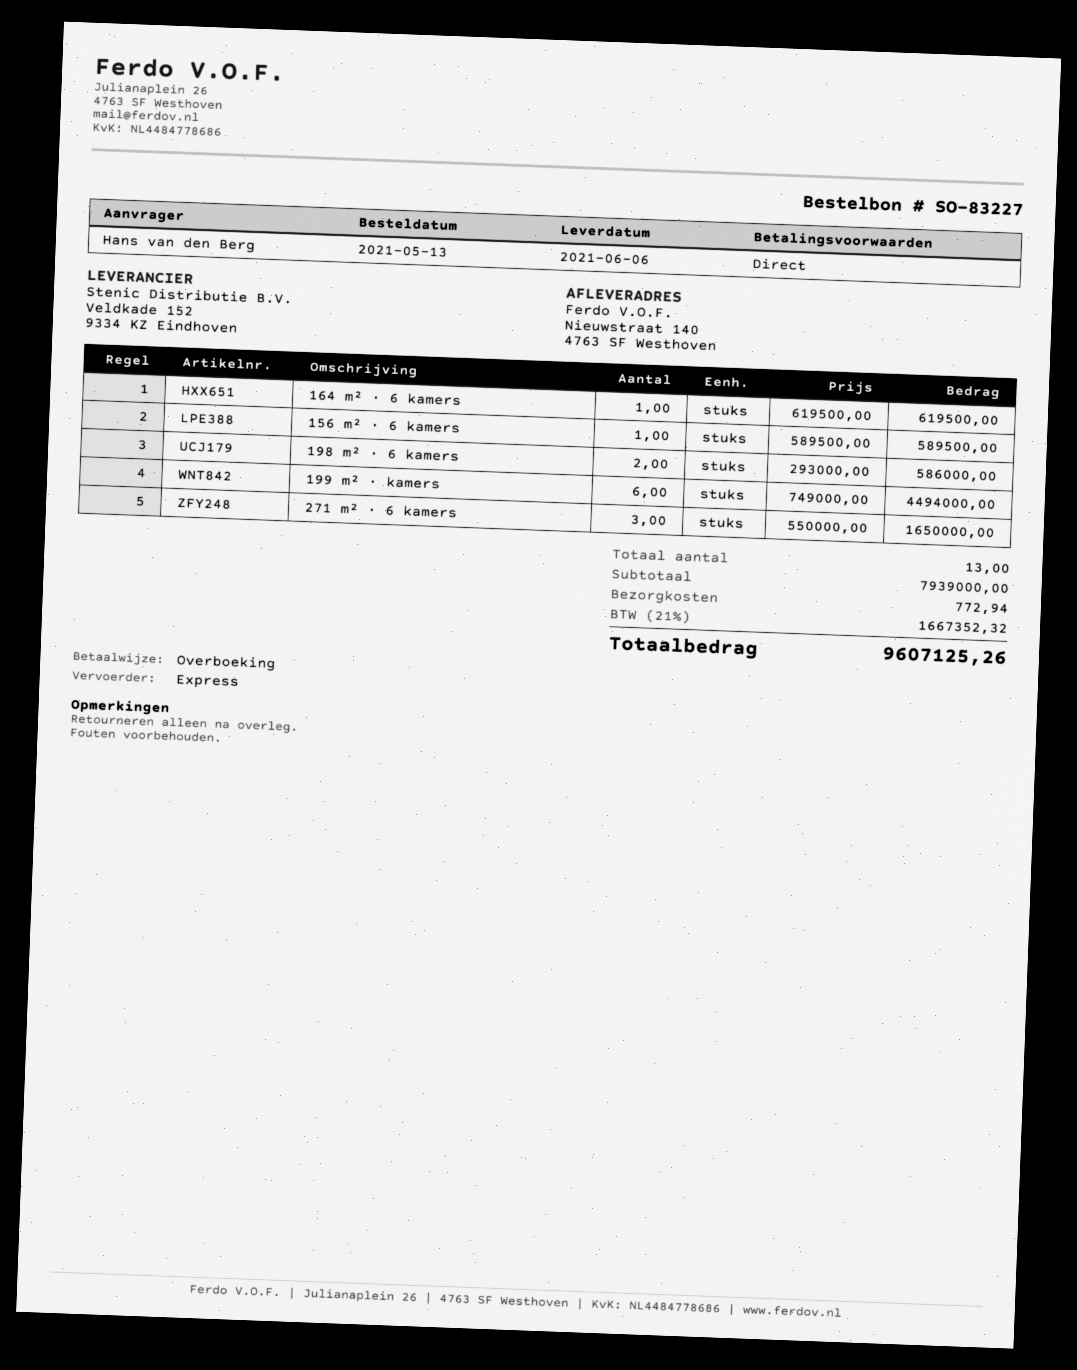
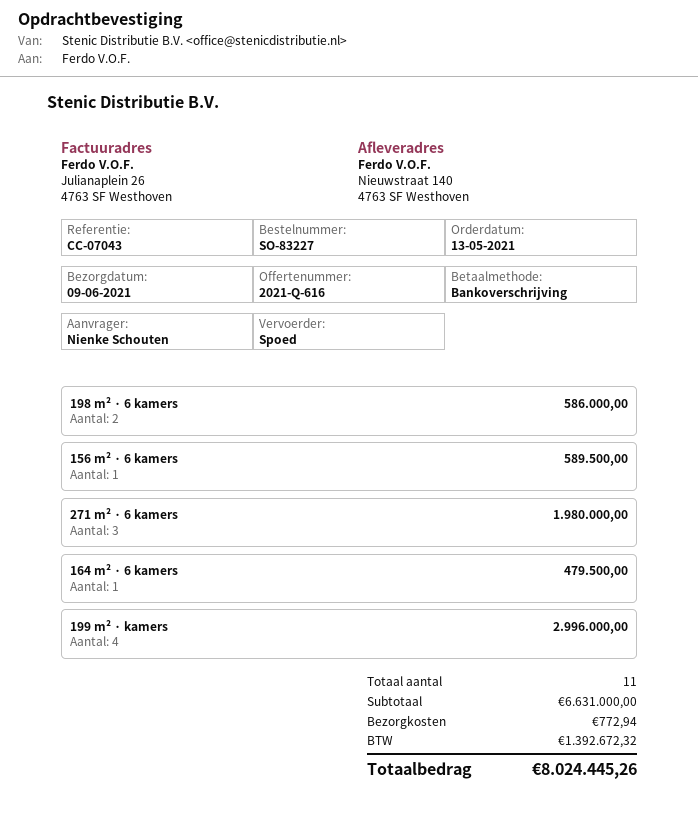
delivery date: 2021-06-06 -> 2021-06-09
ordered by: Hans van den Berg -> Nienke Schouten
164 m² · 6 kamers: 1 for 619500.00 -> 1 for 479500.00
199 m² · kamers: 6 for 4494000.00 -> 4 for 2996000.00
271 m² · 6 kamers: 3 for 1650000.00 -> 3 for 1980000.00
total quantity: 13 -> 11
subtotal: 7939000.00 -> 6631000.00
tax: 1667352.32 -> 1392672.32
total: 9607125.26 -> 8024445.26

